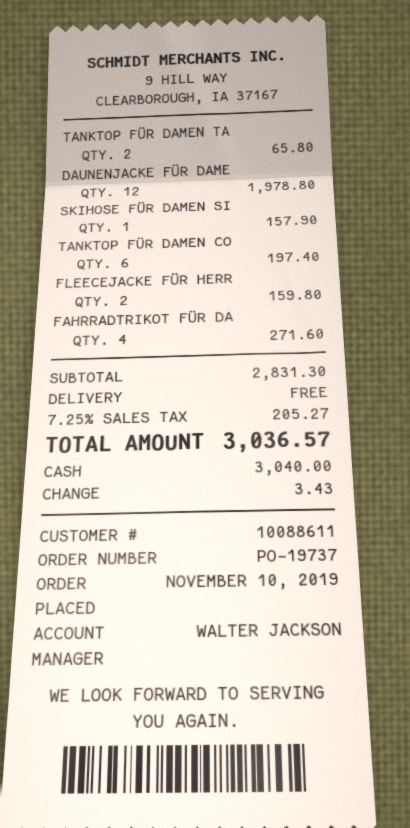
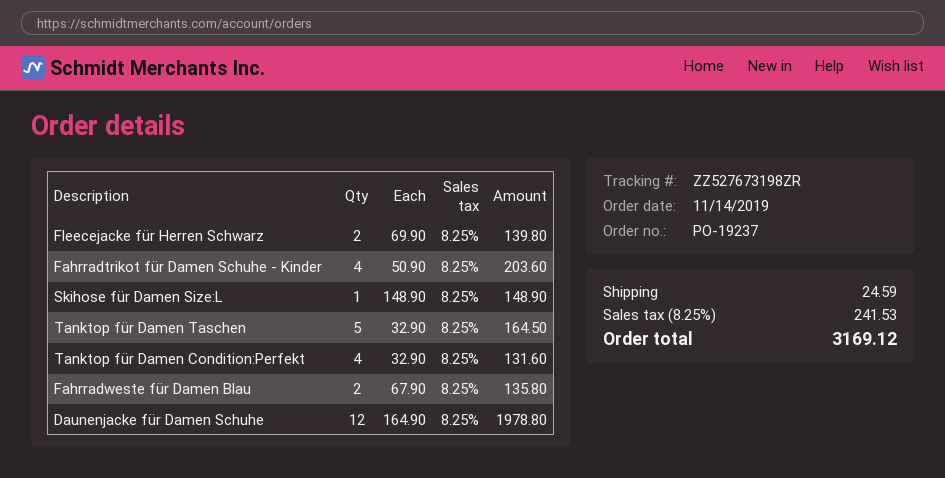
order number: PO-19737 -> PO-19237
order date: 2019-11-10 -> 2019-11-14
TANKTOP FÜR DAMEN TA: 2 for 65.80 -> 5 for 164.50
SKIHOSE FÜR DAMEN SI: 1 for 157.90 -> 1 for 148.90
TANKTOP FÜR DAMEN CO: 6 for 197.40 -> 4 for 131.60
FLEECEJACKE FÜR HERR: 2 for 159.80 -> 2 for 139.80
FAHRRADTRIKOT FÜR DA: 4 for 271.60 -> 4 for 203.60
Fahrradweste für Damen Blau: none -> 2 for 135.80
shipping: 0.00 -> 24.59
tax: 7.25% = 205.27 -> 8.25% = 241.53
total: 3036.57 -> 3169.12

